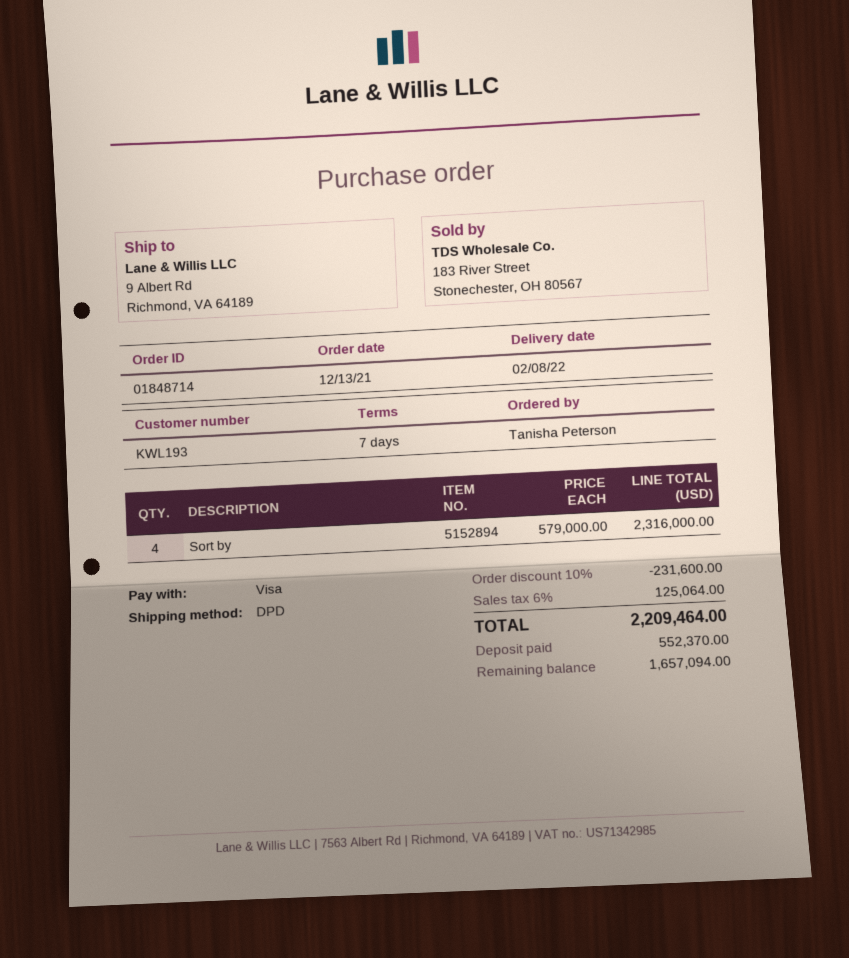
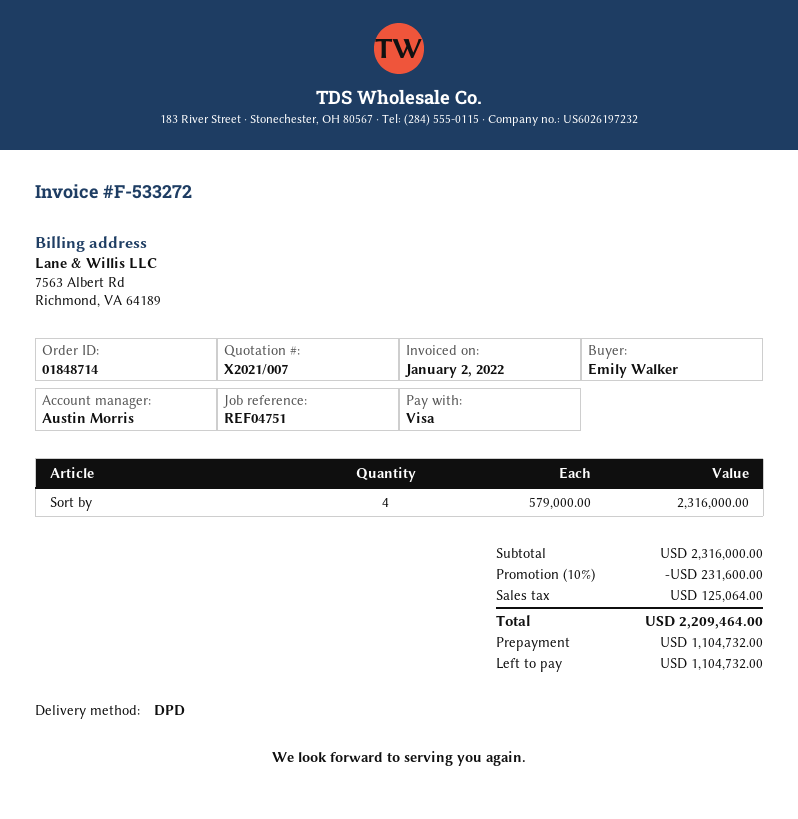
ordered by: Tanisha Peterson -> Emily Walker
deposit: 552370.00 -> 1104732.00
balance: 1657094.00 -> 1104732.00

